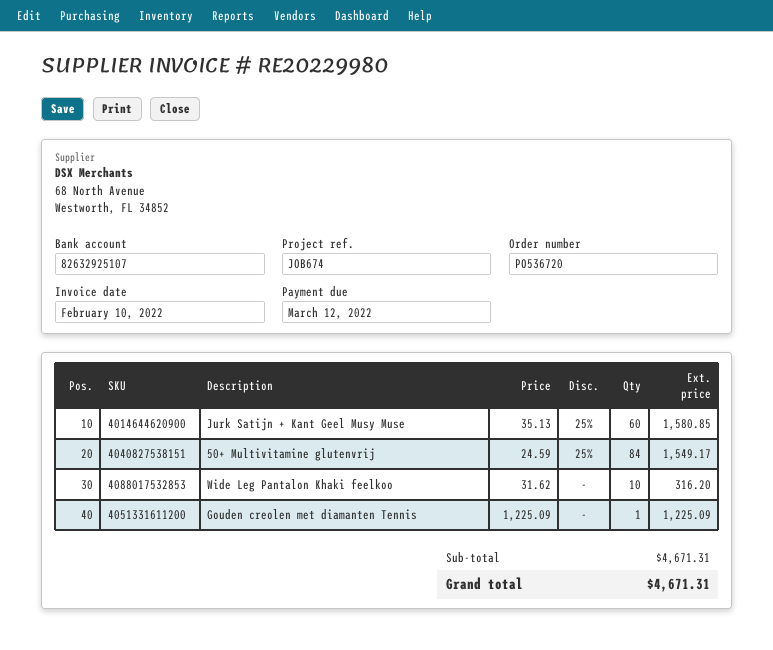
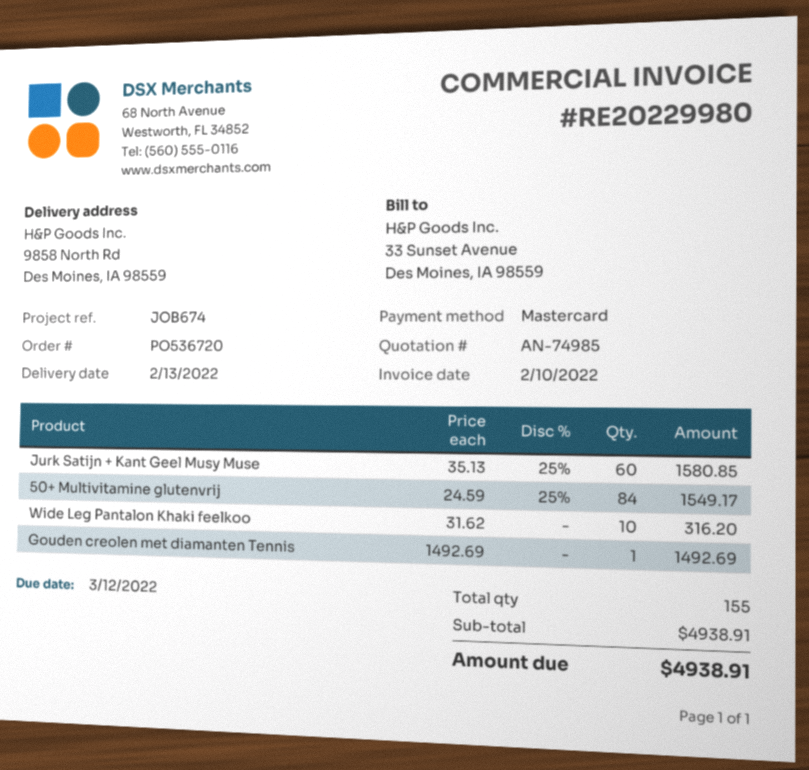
Gouden creolen met diamanten Tennis: 1 x 1225.09 = 1225.09 -> 1 x 1492.69 = 1492.69
subtotal: 4671.31 -> 4938.91
total: 4671.31 -> 4938.91

